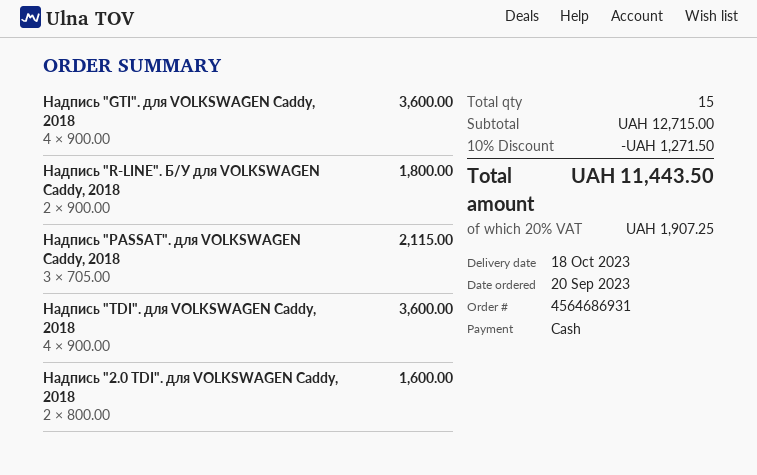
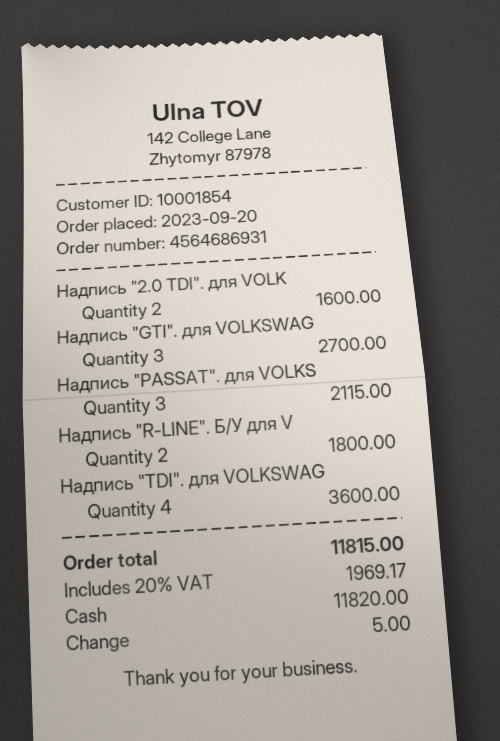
Надпись "GTI". для VOLKSWAGEN Caddy, 2018: 4 for 3600.00 -> 3 for 2700.00
discount: 10% = 1271.50 -> none
tax: 20% = 1907.25 -> 20% = 1969.17
total: 11443.50 -> 11815.00

